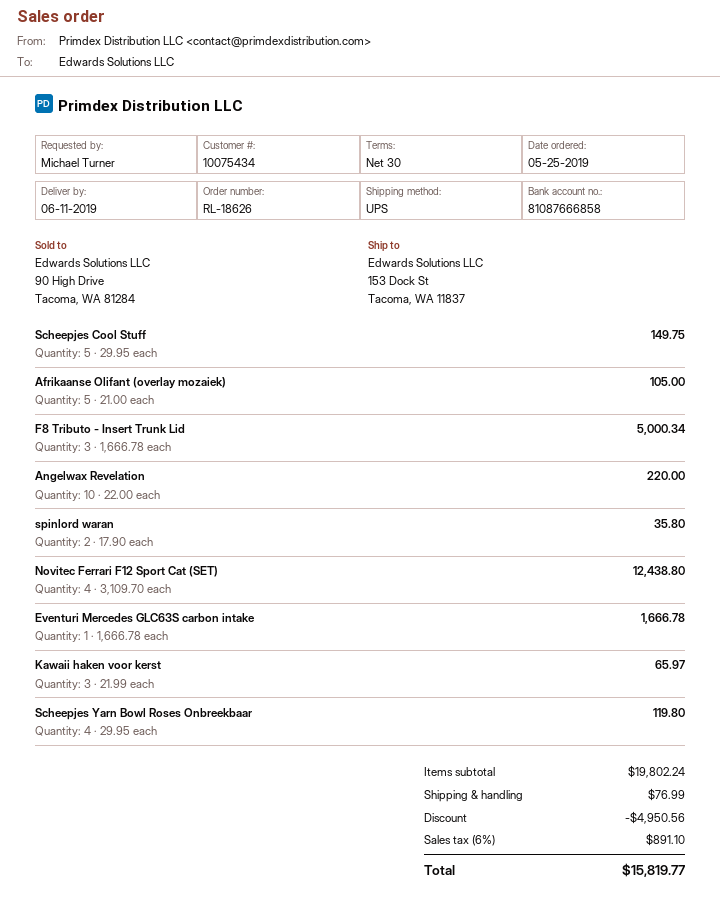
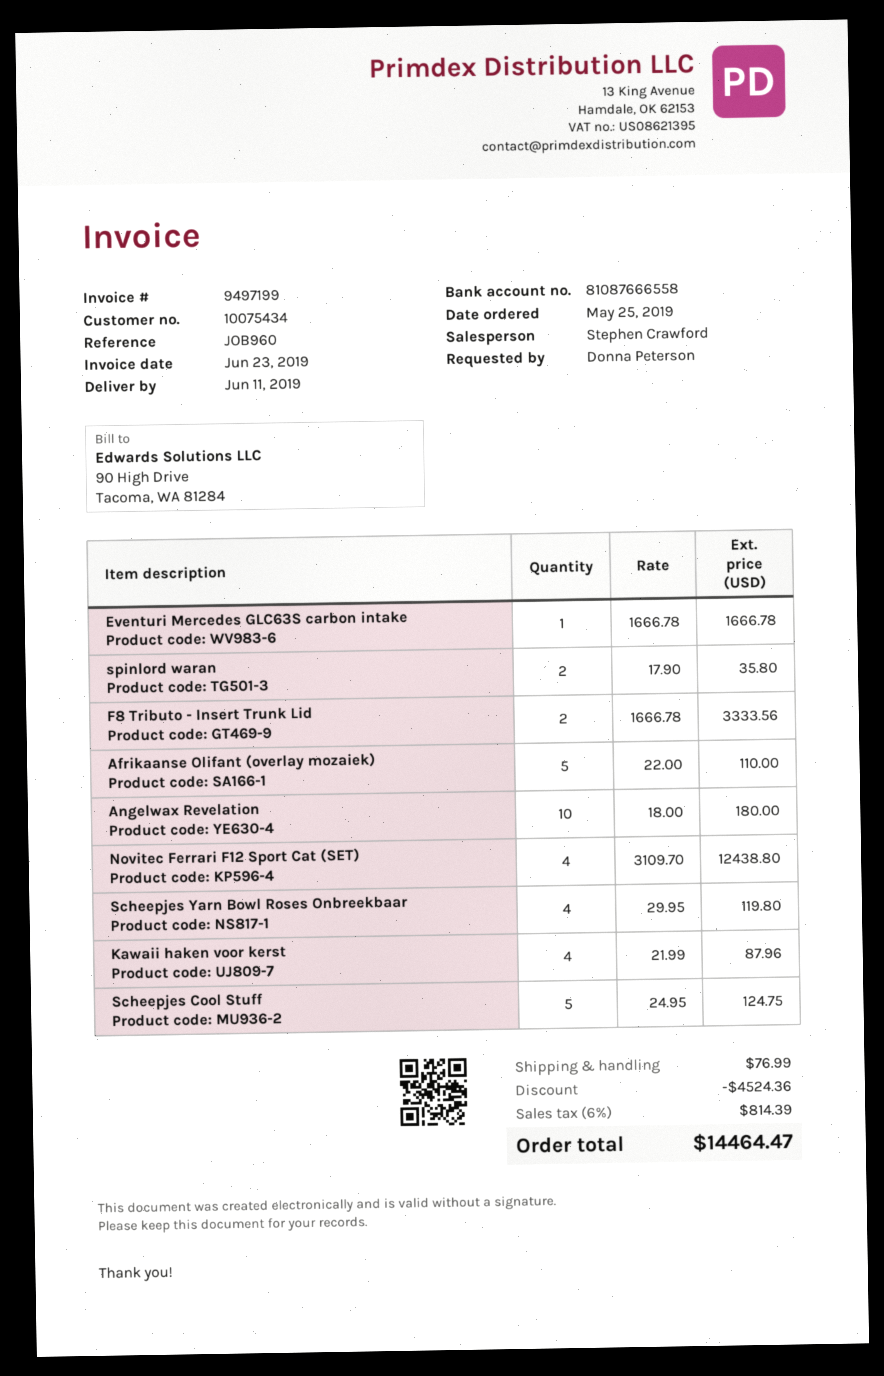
ordered by: Michael Turner -> Donna Peterson
bank account: 81087666858 -> 81087666558
Scheepjes Cool Stuff: 5 x 29.95 = 149.75 -> 5 x 24.95 = 124.75
Afrikaanse Olifant (overlay mozaiek): 5 x 21.00 = 105.00 -> 5 x 22.00 = 110.00
F8 Tributo - Insert Trunk Lid: 3 x 1666.78 = 5000.34 -> 2 x 1666.78 = 3333.56
Angelwax Revelation: 10 x 22.00 = 220.00 -> 10 x 18.00 = 180.00
Kawaii haken voor kerst: 3 x 21.99 = 65.97 -> 4 x 21.99 = 87.96
discount: 4950.56 -> 4524.36
tax: 6% = 891.10 -> 6% = 814.39
total: 15819.77 -> 14464.47

